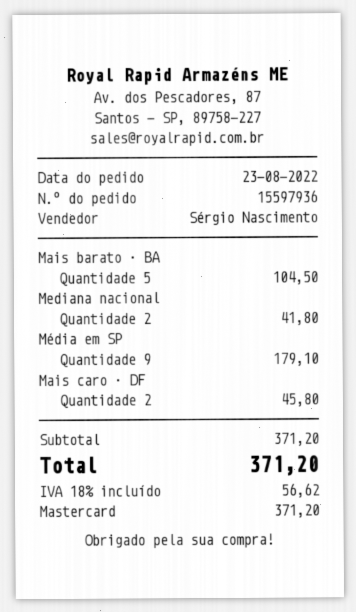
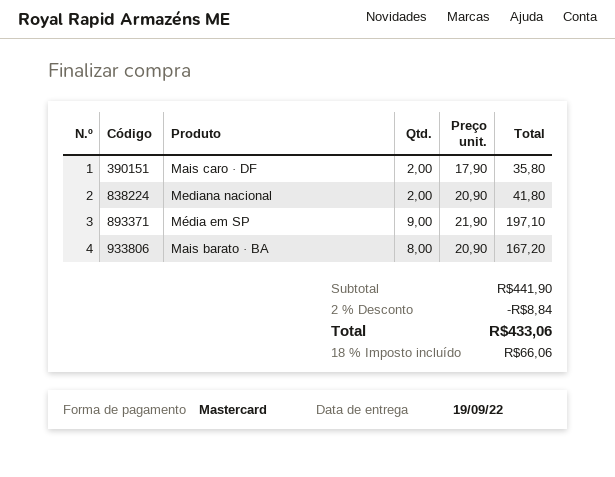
Mais barato · BA: 5 for 104.50 -> 8 for 167.20
Média em SP: 9 for 179.10 -> 9 for 197.10
Mais caro · DF: 2 for 45.80 -> 2 for 35.80
subtotal: 371.20 -> 441.90
discount: none -> 2% = 8.84
tax: 18% = 56.62 -> 18% = 66.06
total: 371.20 -> 433.06

